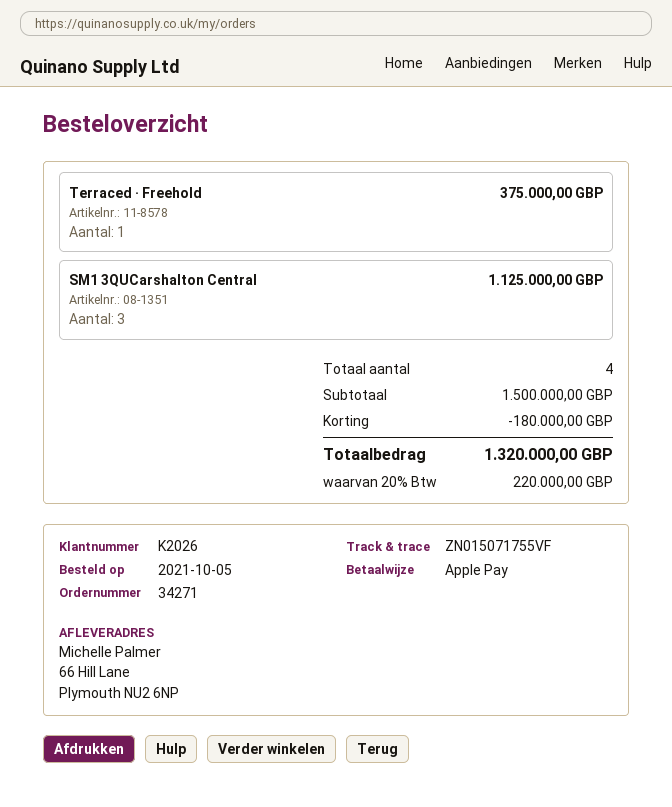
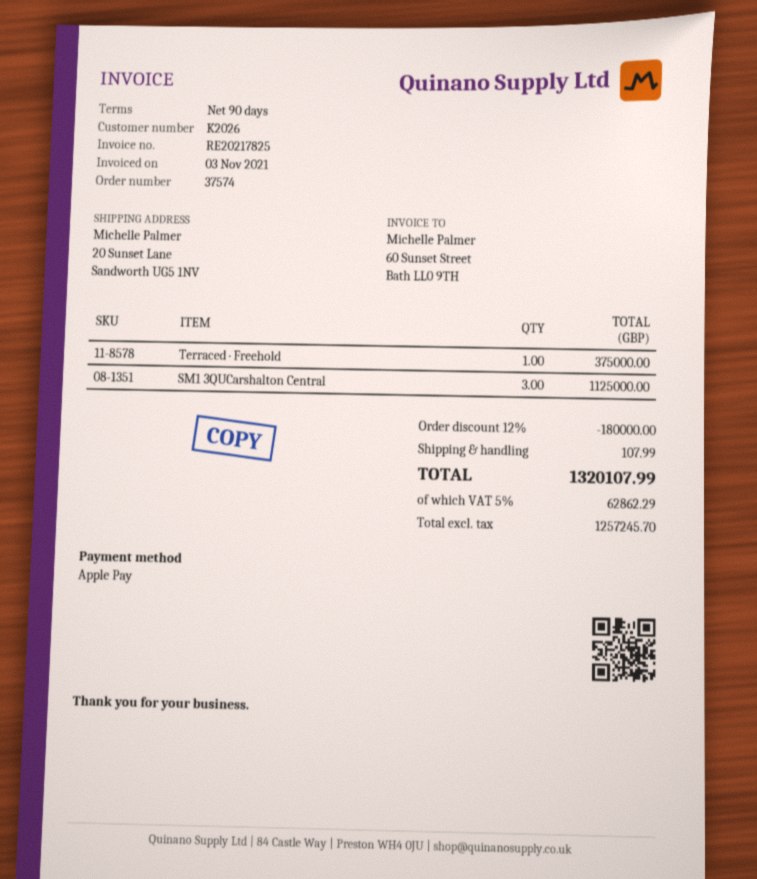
order number: 34271 -> 37574
ship to: 66 Hill Lane, Plymouth NU2 6NP -> 20 Sunset Lane, Sandworth UG5 1NV
shipping: none -> 107.99
tax: 20% = 220000.00 -> 5% = 62862.29
total: 1320000.00 -> 1320107.99

